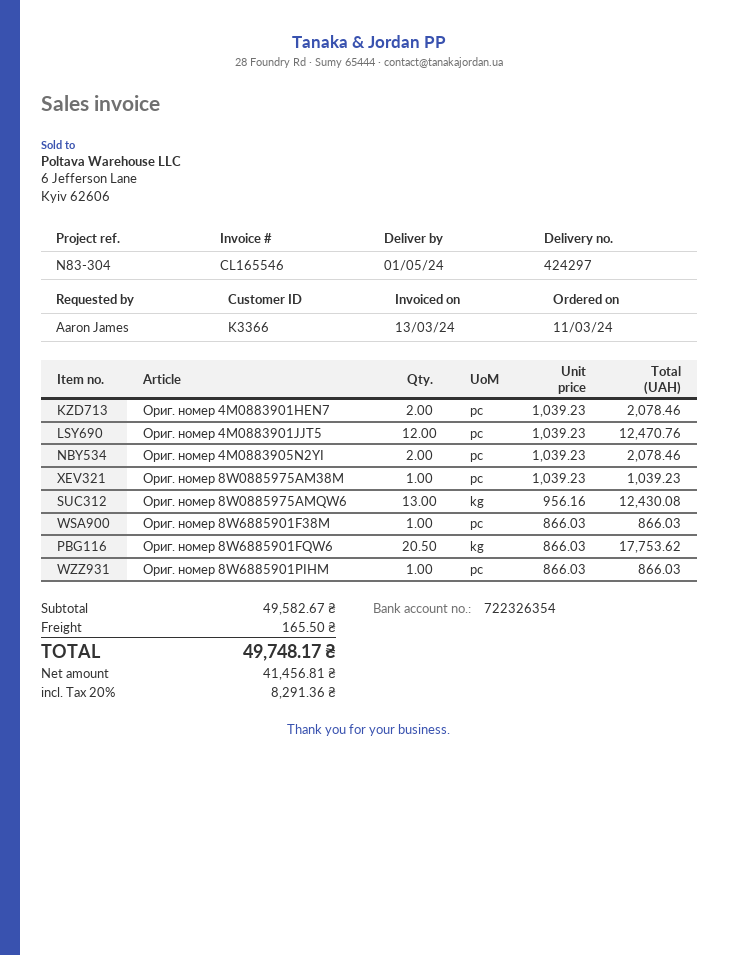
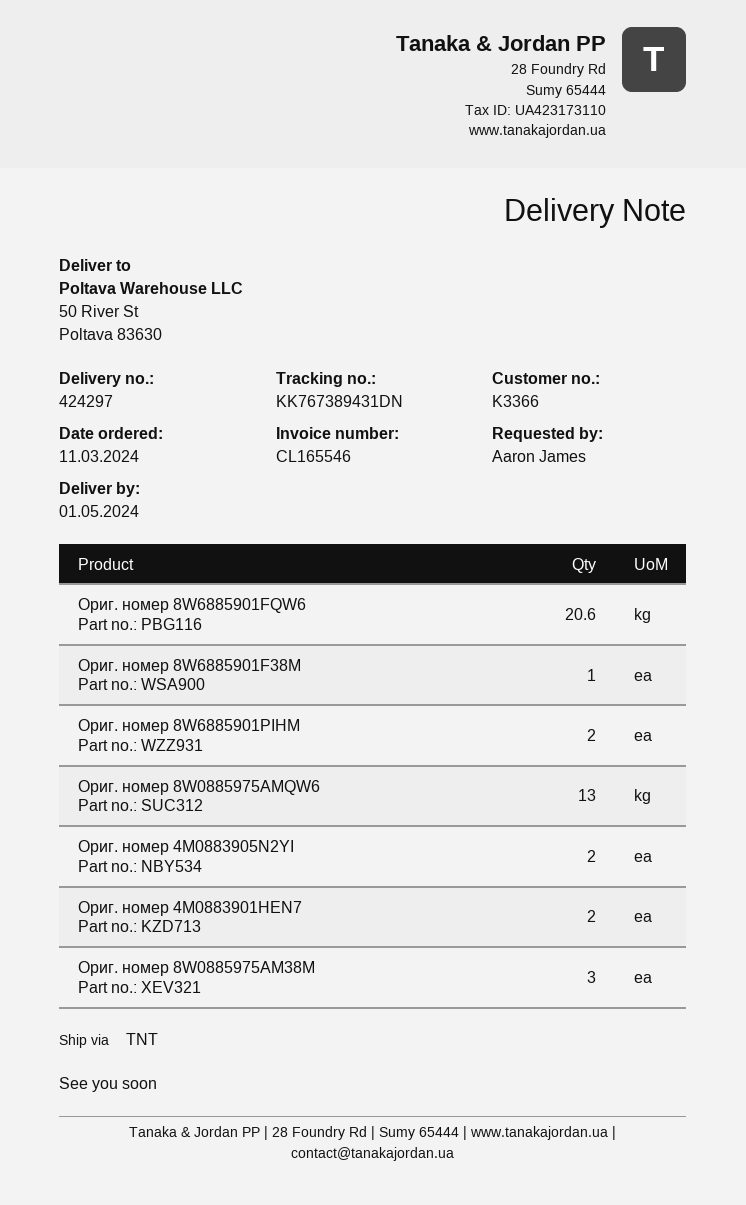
Ориг. номер 4M0883901JJT5: 12 -> none
Ориг. номер 8W0885975AM38M: 1 -> 3
Ориг. номер 8W6885901FQW6: 20.5 -> 20.6
Ориг. номер 8W6885901PIHM: 1 -> 2

